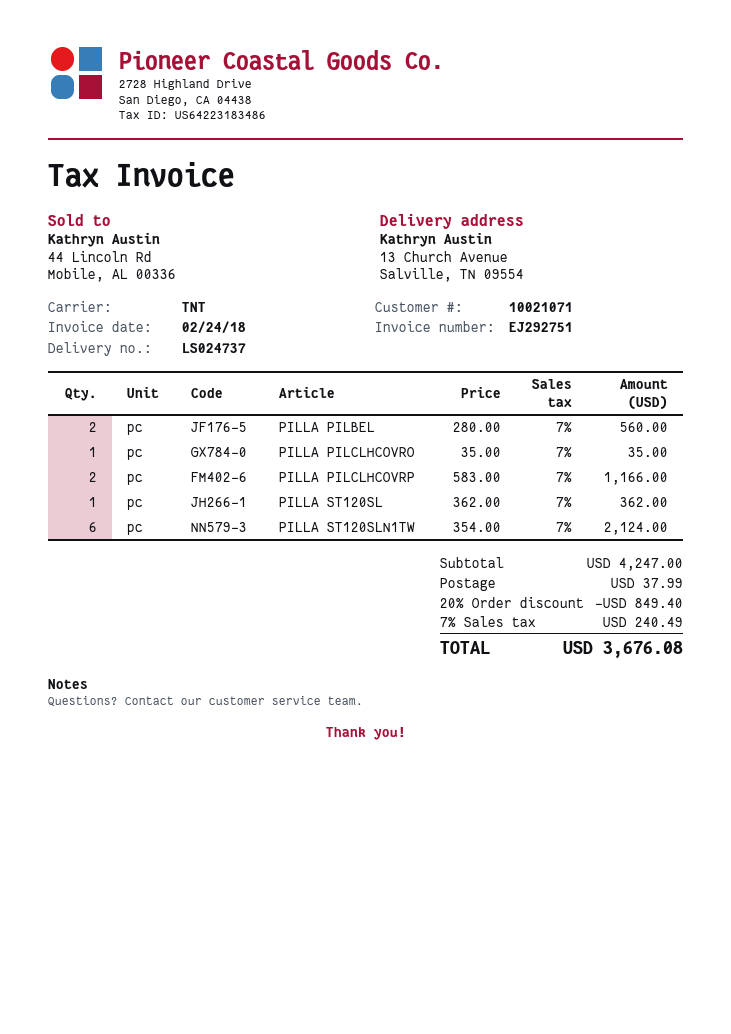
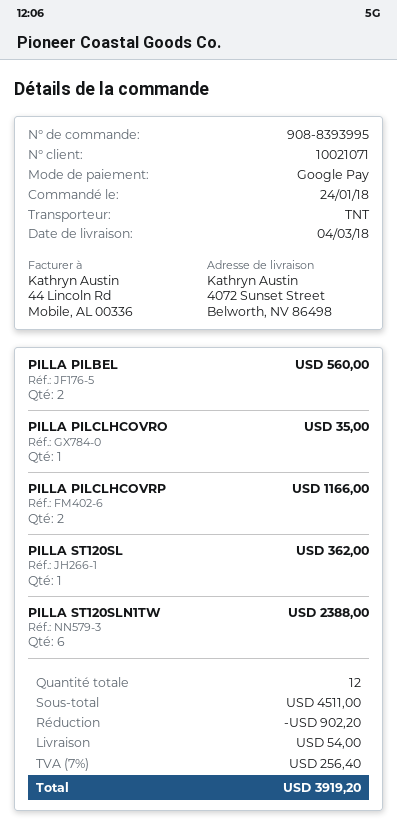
ship to: 13 Church Avenue, Salville, TN 09554 -> 4072 Sunset Street, Belworth, NV 86498
PILLA ST120SLN1TW: 6 for 2124.00 -> 6 for 2388.00
subtotal: 4247.00 -> 4511.00
discount: 849.40 -> 902.20
shipping: 37.99 -> 54.00
tax: 7% = 240.49 -> 7% = 256.40
total: 3676.08 -> 3919.20

